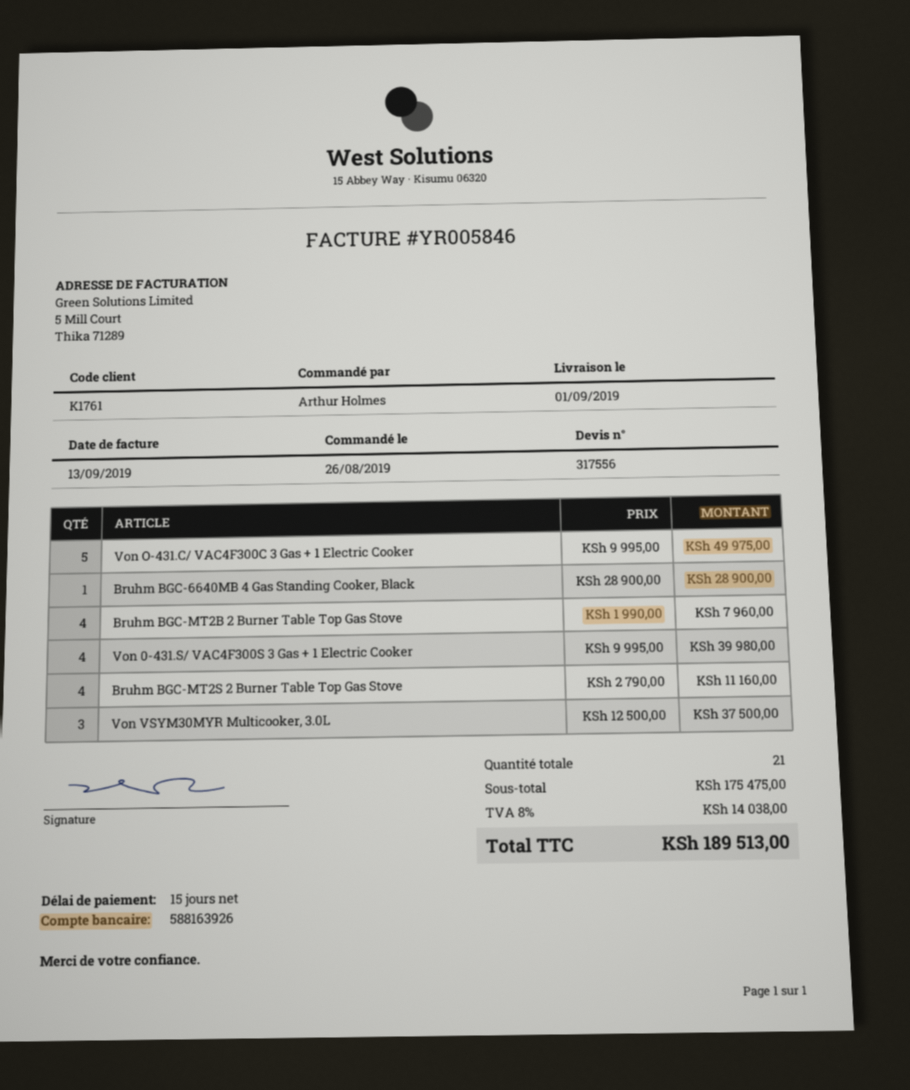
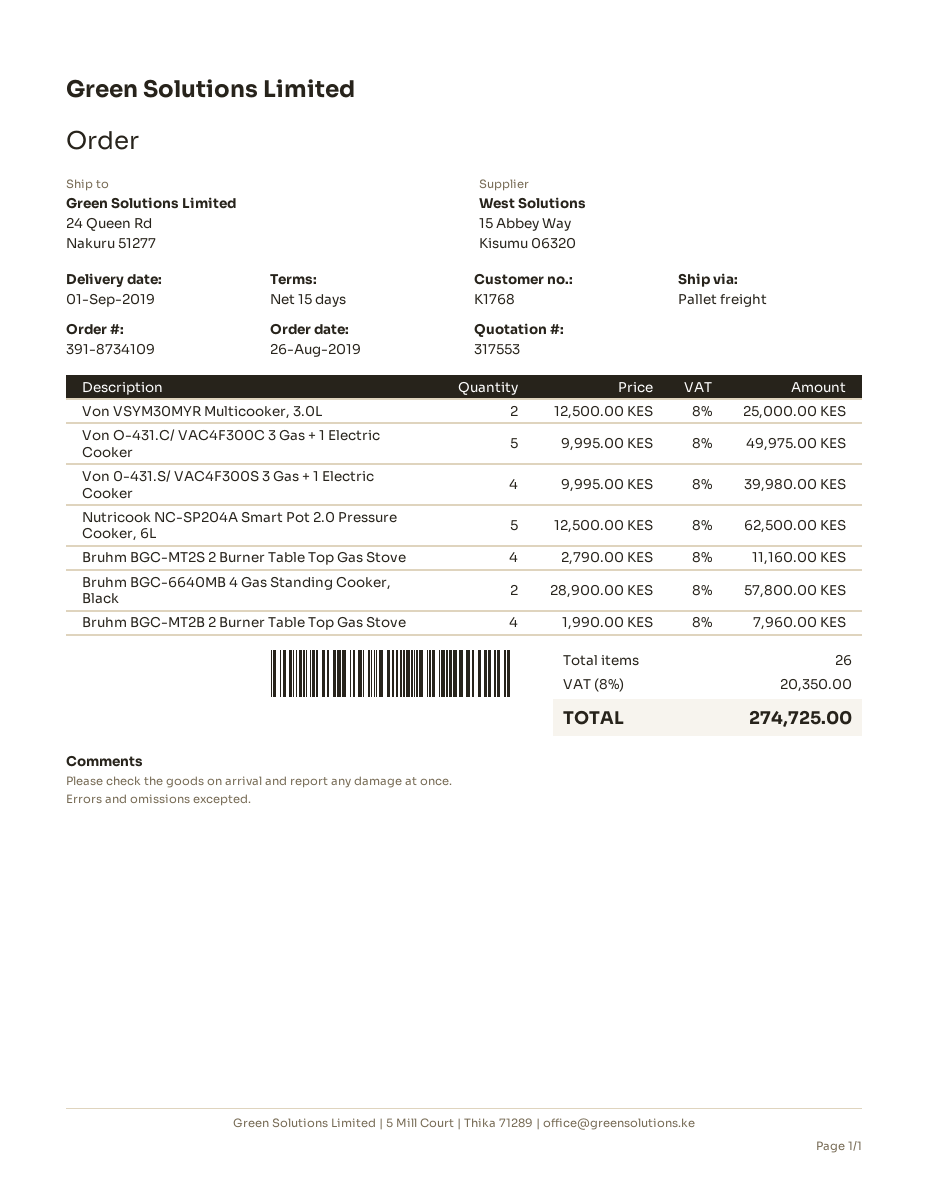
quote number: 317556 -> 317553
customer number: K1761 -> K1768
Bruhm BGC-6640MB 4 Gas Standing Cooker, Black: 1 x 28900.00 = 28900.00 -> 2 x 28900.00 = 57800.00
Von VSYM30MYR Multicooker, 3.0L: 3 x 12500.00 = 37500.00 -> 2 x 12500.00 = 25000.00
Nutricook NC-SP204A Smart Pot 2.0 Pressure Cooker, 6L: none -> 5 x 12500.00 = 62500.00
total quantity: 21 -> 26
tax: 8% = 14038.00 -> 8% = 20350.00
total: 189513.00 -> 274725.00

